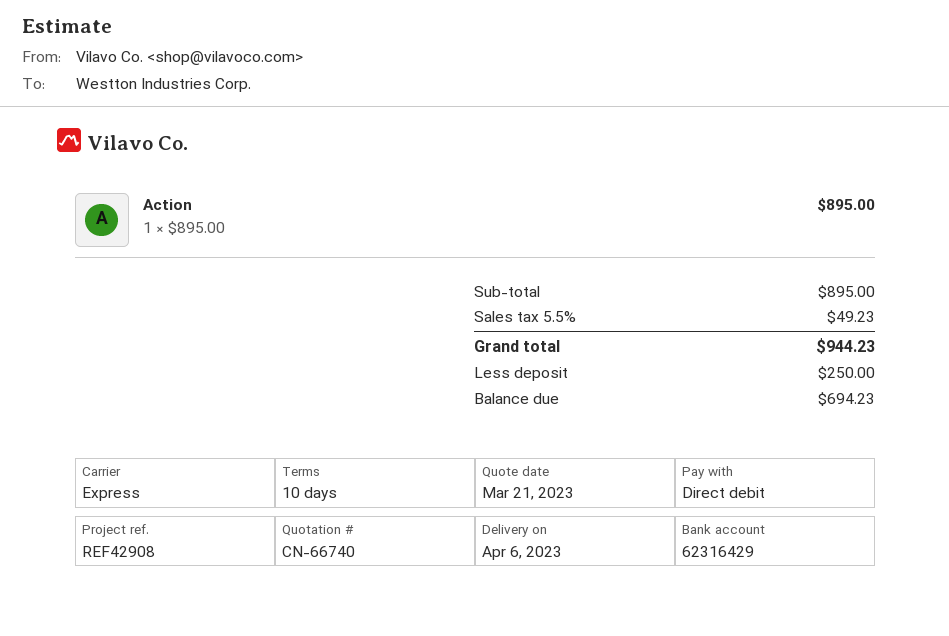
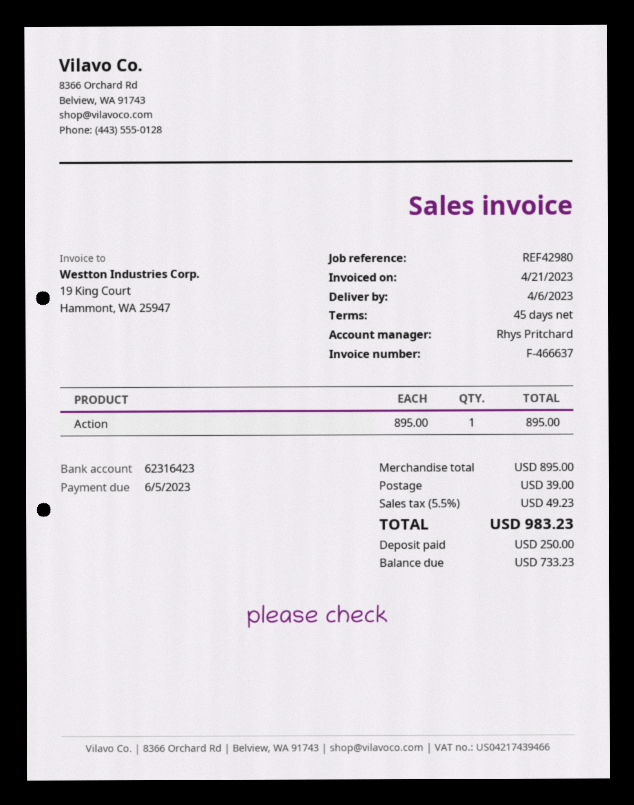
payment terms: 10 days -> 45 days
reference: REF42908 -> REF42980
bank account: 62316429 -> 62316423
shipping: none -> 39.00
total: 944.23 -> 983.23
balance: 694.23 -> 733.23

